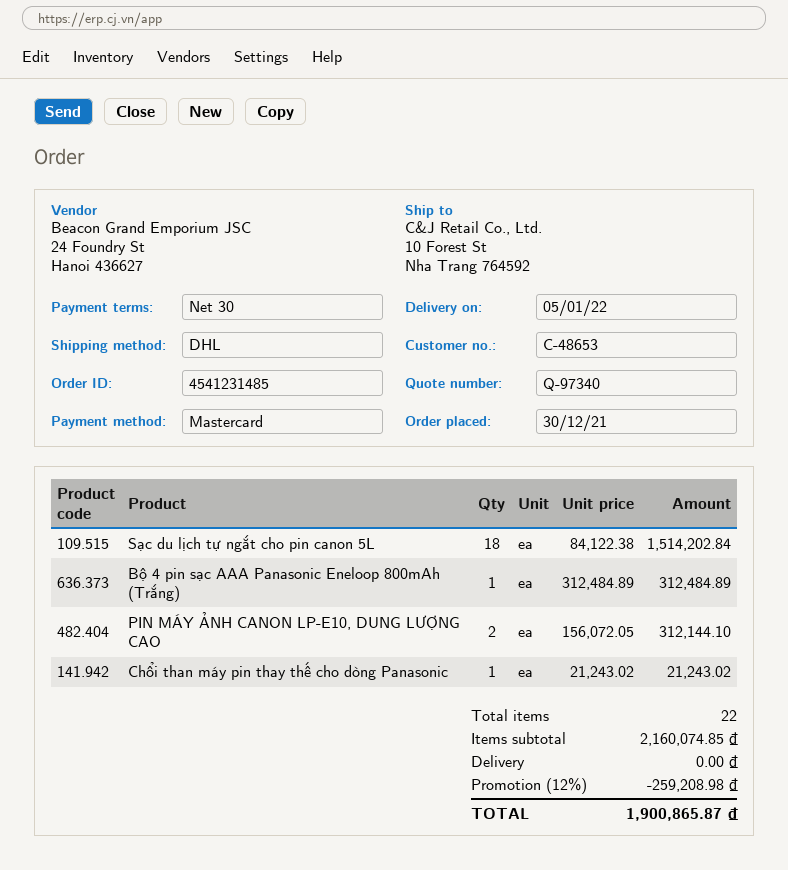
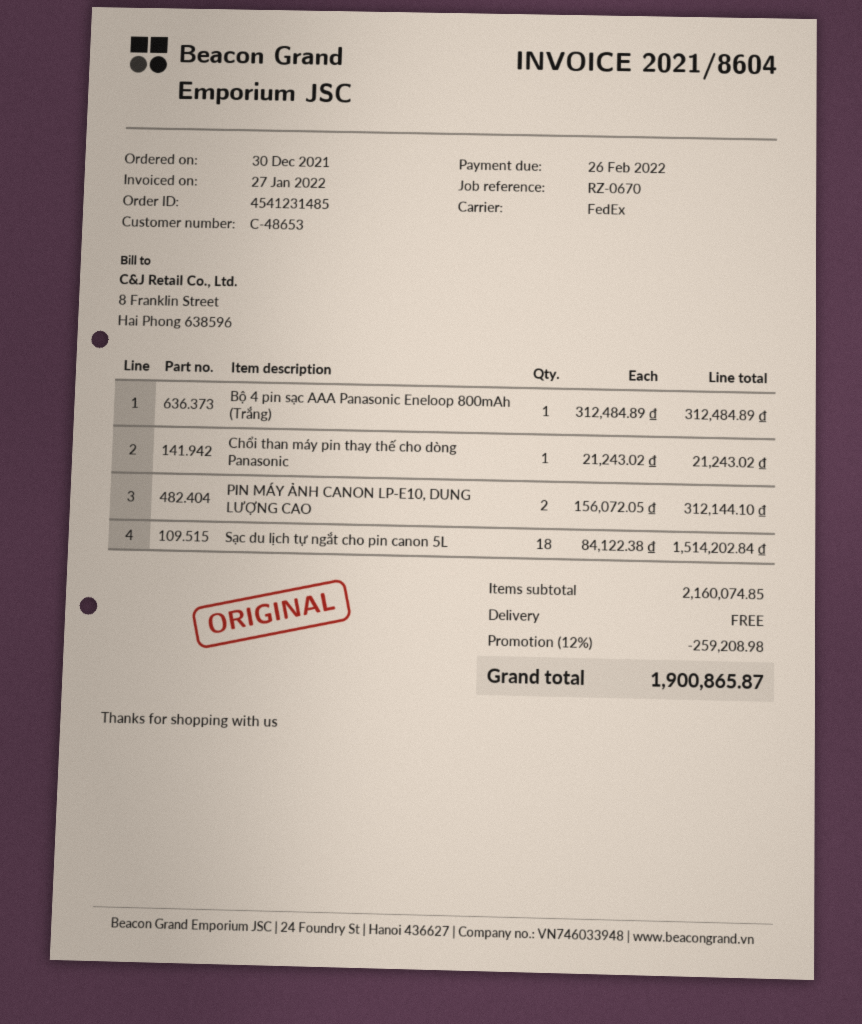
shipping method: DHL -> FedEx

